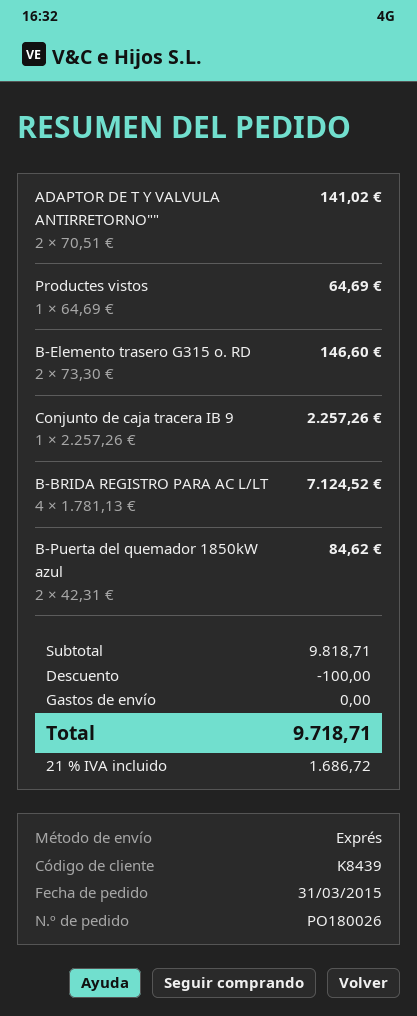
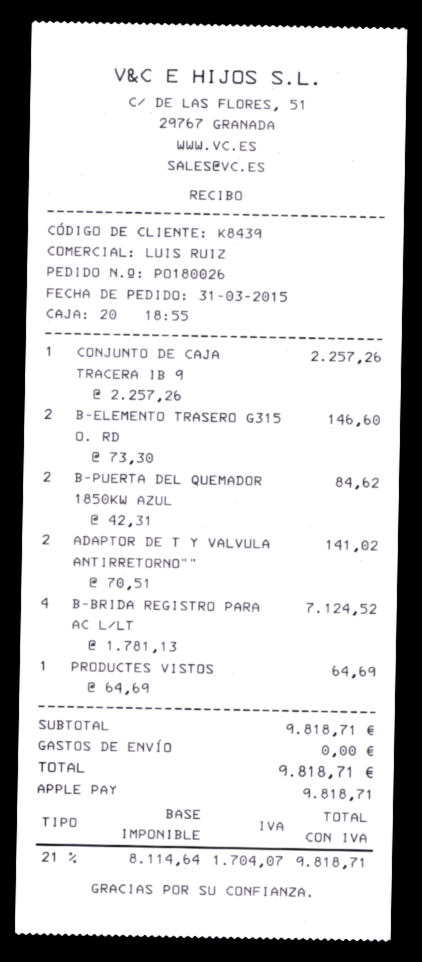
discount: 100.00 -> none
tax: 21% = 1686.72 -> 21% = 1704.07
total: 9718.71 -> 9818.71

